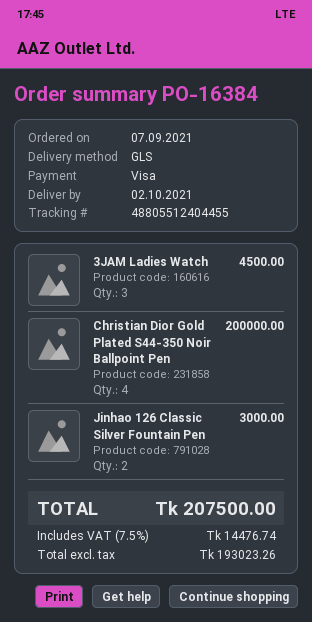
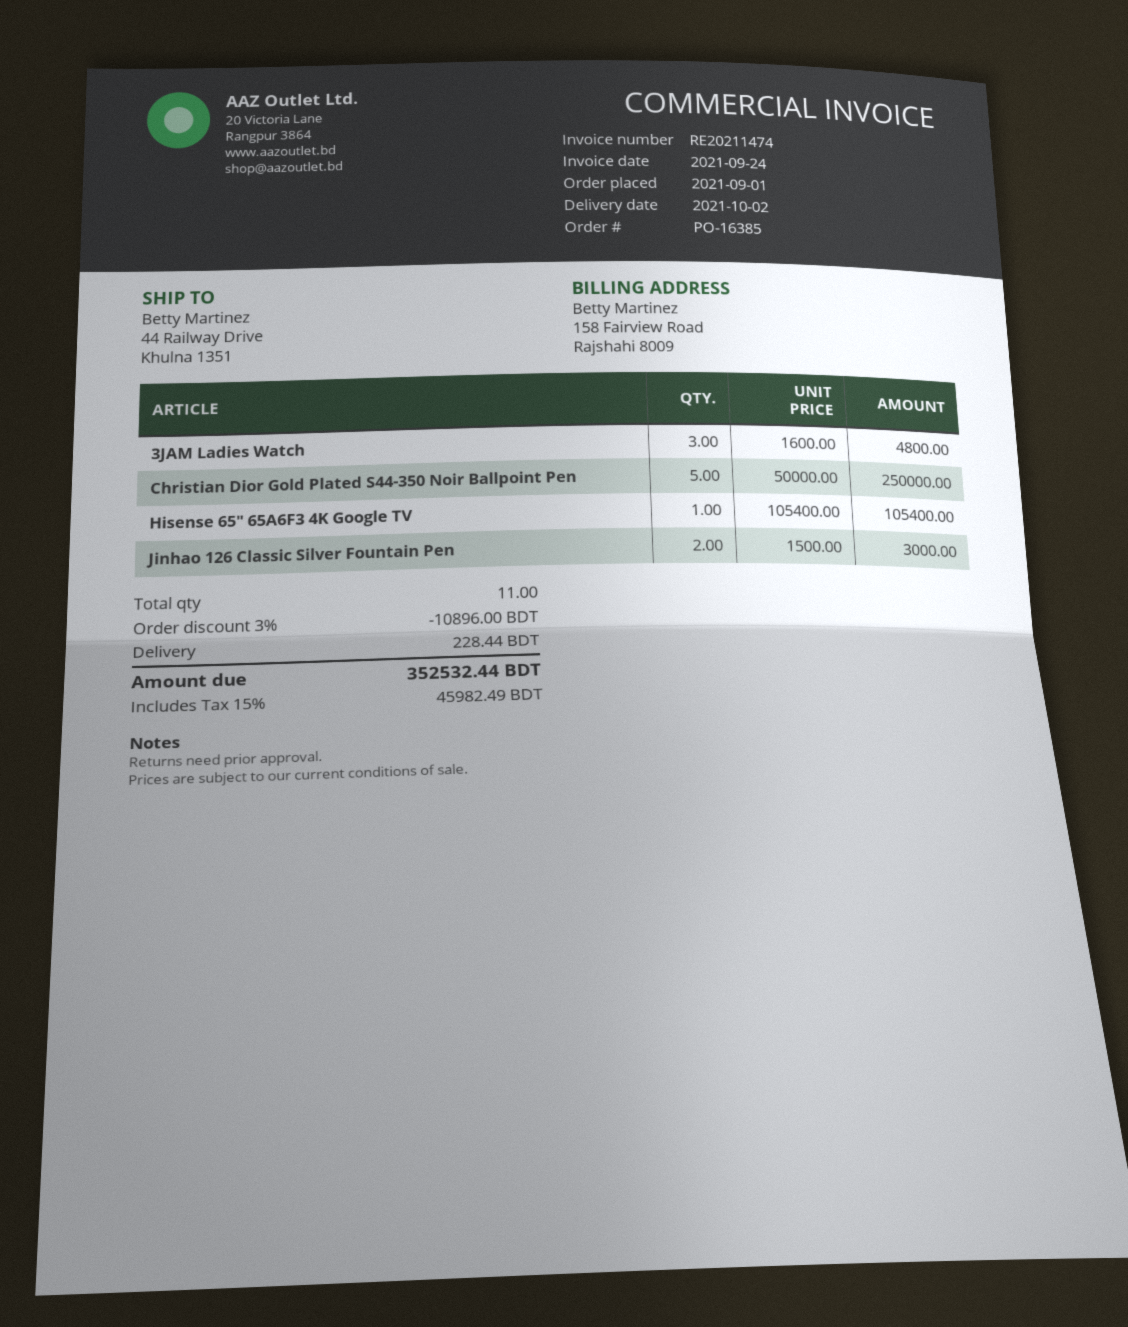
order number: PO-16384 -> PO-16385
order date: 2021-09-07 -> 2021-09-01
3JAM Ladies Watch: 3 for 4500.00 -> 3 for 4800.00
Christian Dior Gold Plated S44-350 Noir Ballpoint Pen: 4 for 200000.00 -> 5 for 250000.00
Hisense 65″ 65A6F3 4K Google TV: none -> 1 for 105400.00
discount: none -> 3% = 10896.00
shipping: none -> 228.44
tax: 7.5% = 14476.74 -> 15% = 45982.49
total: 207500.00 -> 352532.44

